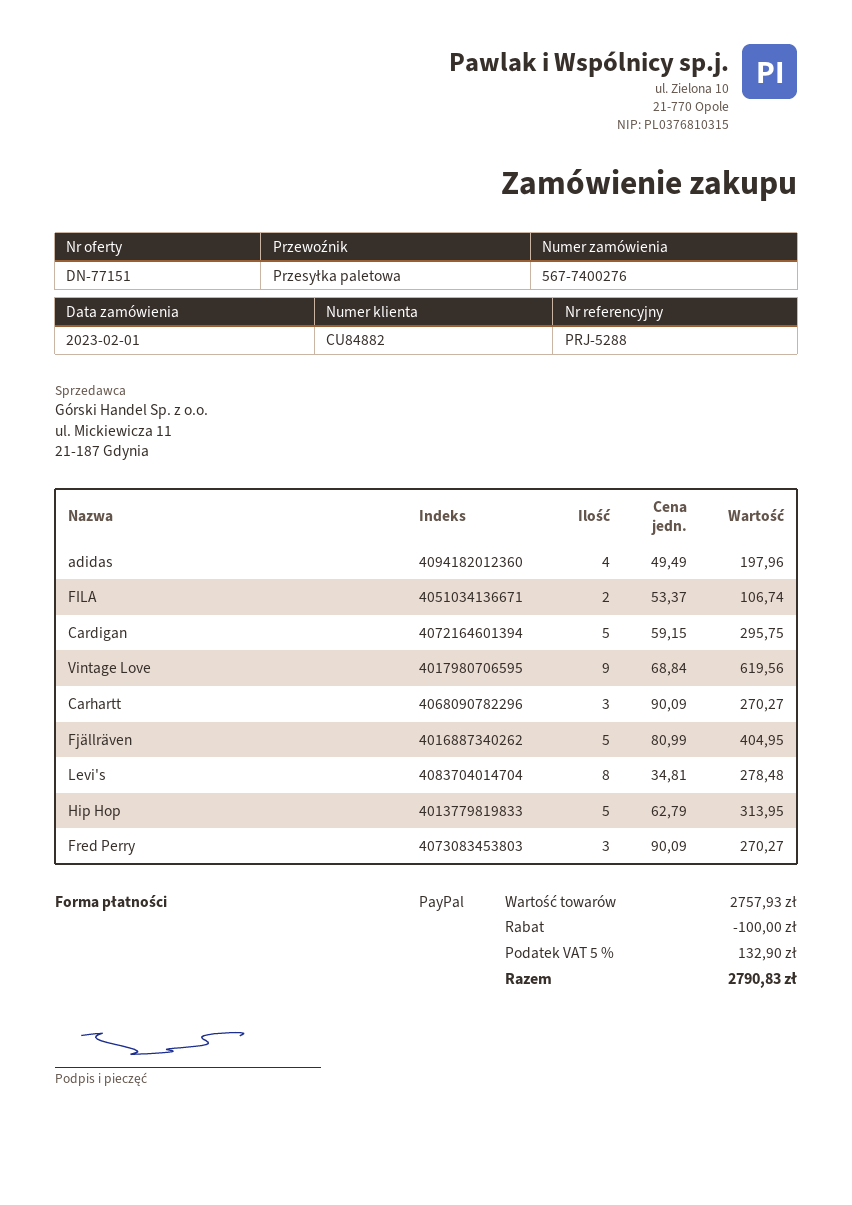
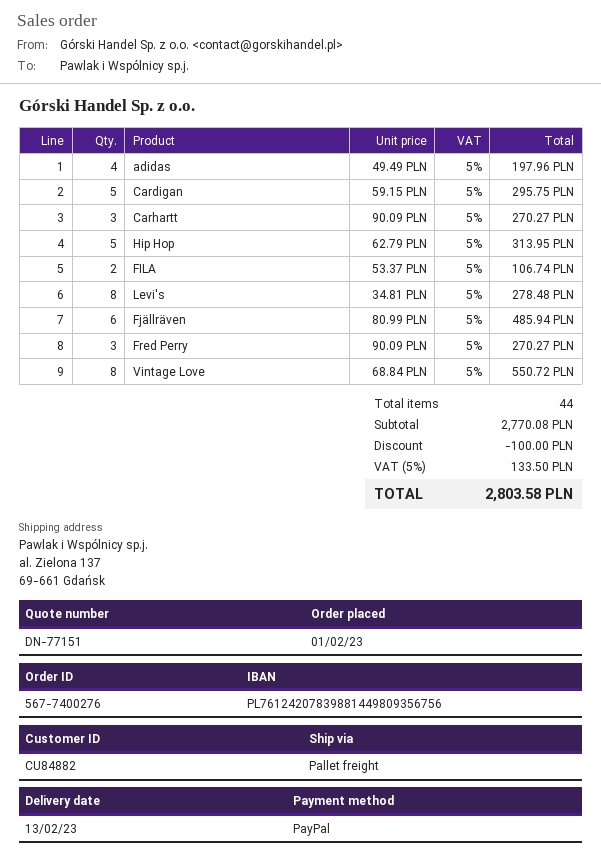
Vintage Love: 9 x 68.84 = 619.56 -> 8 x 68.84 = 550.72
Fjällräven: 5 x 80.99 = 404.95 -> 6 x 80.99 = 485.94
subtotal: 2757.93 -> 2770.08
tax: 5% = 132.90 -> 5% = 133.50
total: 2790.83 -> 2803.58

